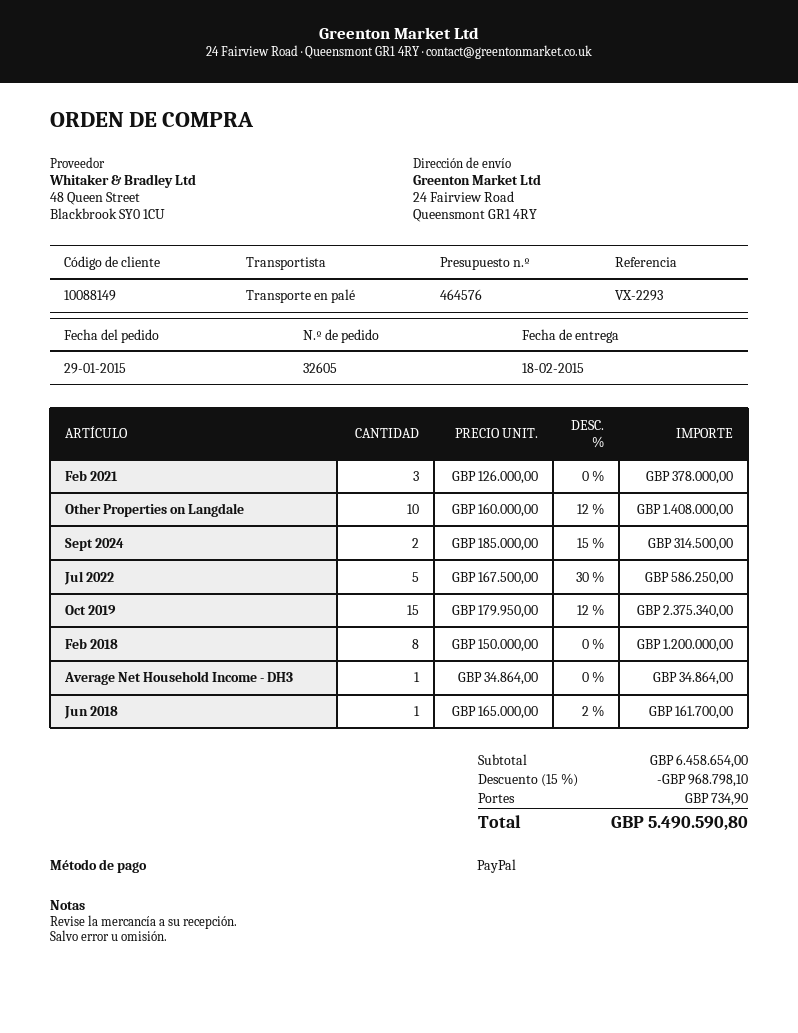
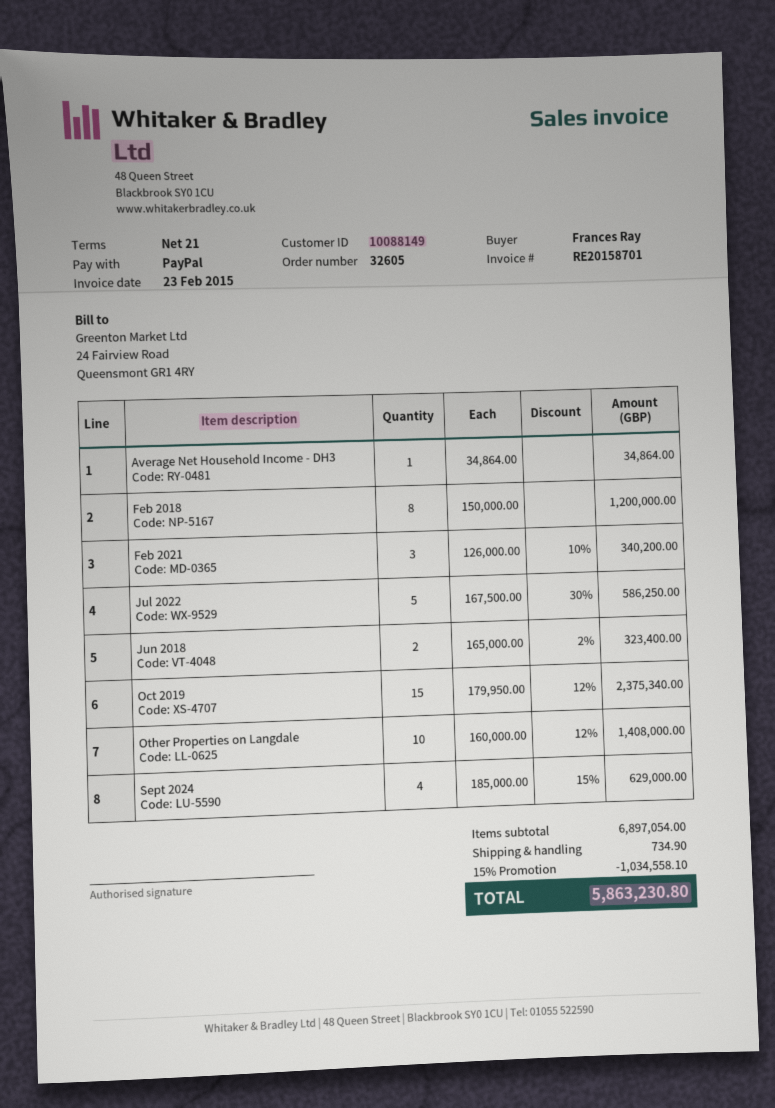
Feb 2021: 3 x 126000.00 = 378000.00 -> 3 x 126000.00 - 10% = 340200.00
Sept 2024: 2 x 185000.00 - 15% = 314500.00 -> 4 x 185000.00 - 15% = 629000.00
Jun 2018: 1 x 165000.00 - 2% = 161700.00 -> 2 x 165000.00 - 2% = 323400.00
subtotal: 6458654.00 -> 6897054.00
discount: 15% = 968798.10 -> 15% = 1034558.10
total: 5490590.80 -> 5863230.80

